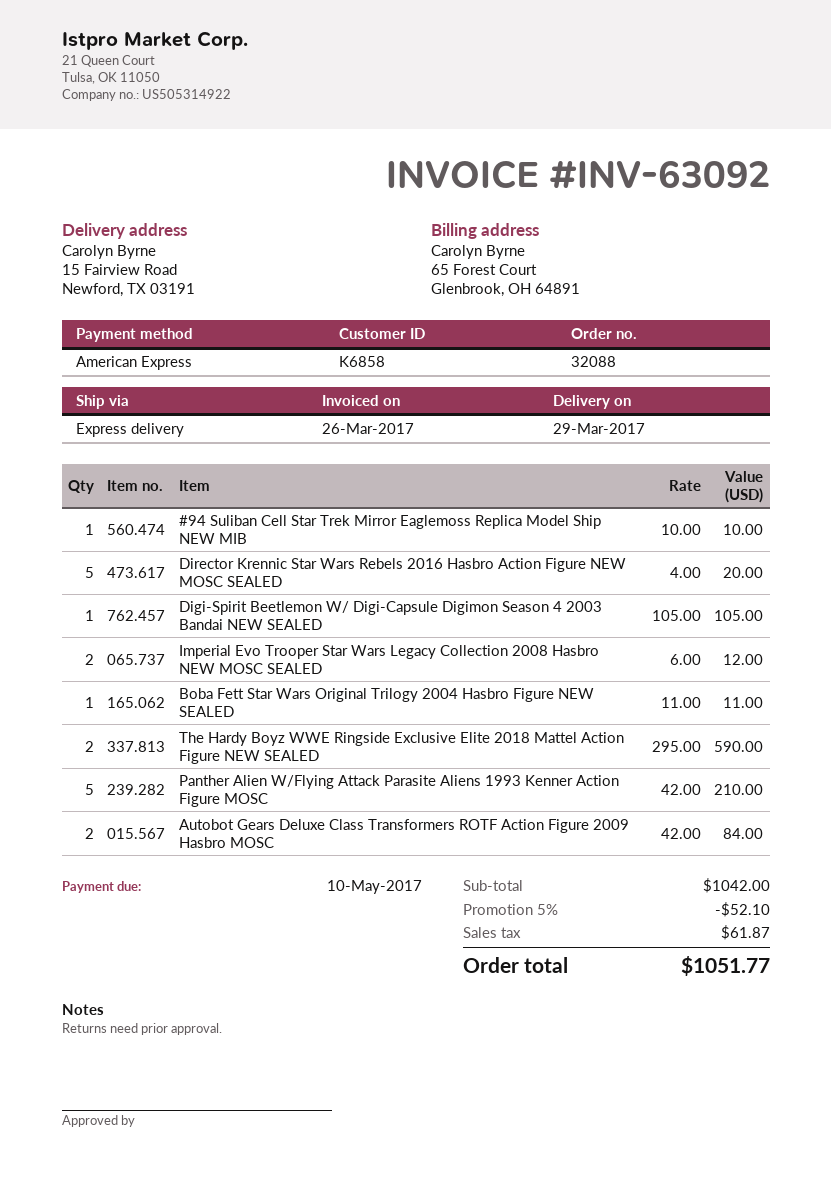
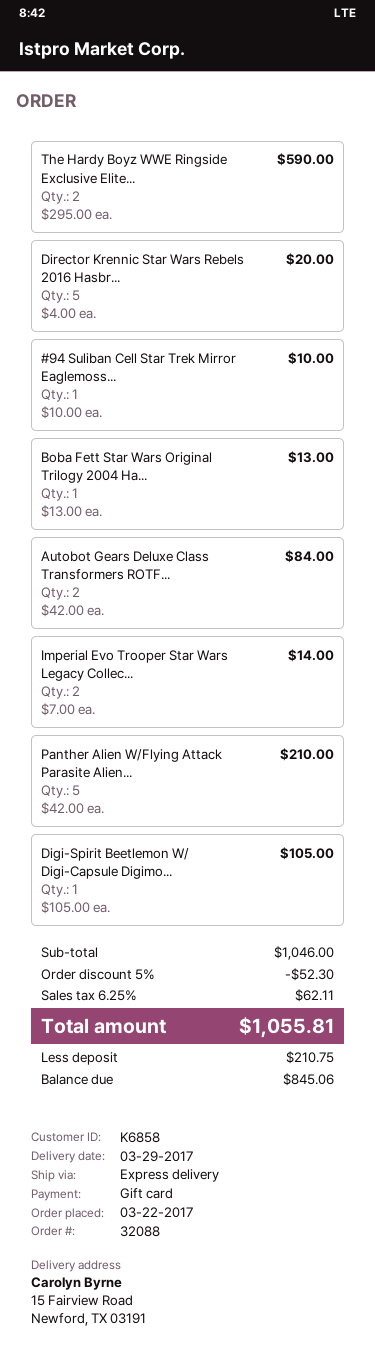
payment method: American Express -> gift card
Imperial Evo Trooper Star Wars Legacy Collection 2008 Hasbro NEW MOSC SEALED: 2 x 6.00 = 12.00 -> 2 x 7.00 = 14.00
Boba Fett Star Wars Original Trilogy 2004 Hasbro Figure NEW SEALED: 1 x 11.00 = 11.00 -> 1 x 13.00 = 13.00
subtotal: 1042.00 -> 1046.00
discount: 5% = 52.10 -> 5% = 52.30
tax: 61.87 -> 62.11
total: 1051.77 -> 1055.81

